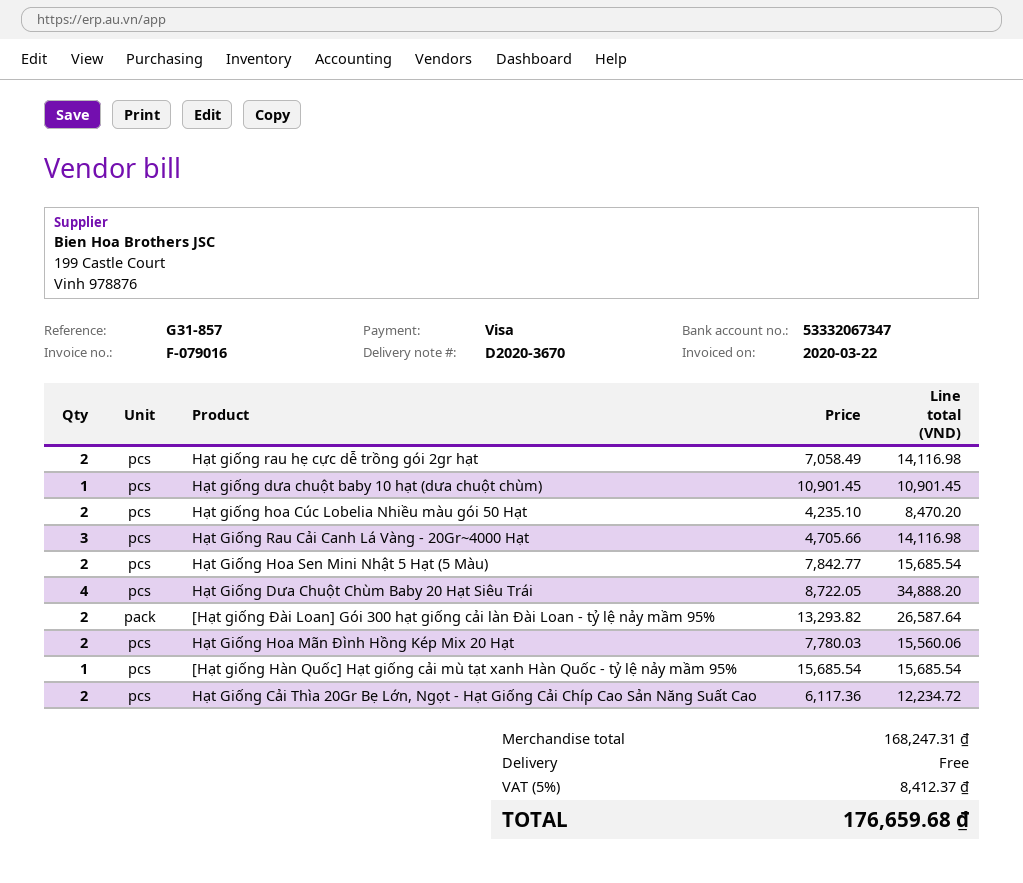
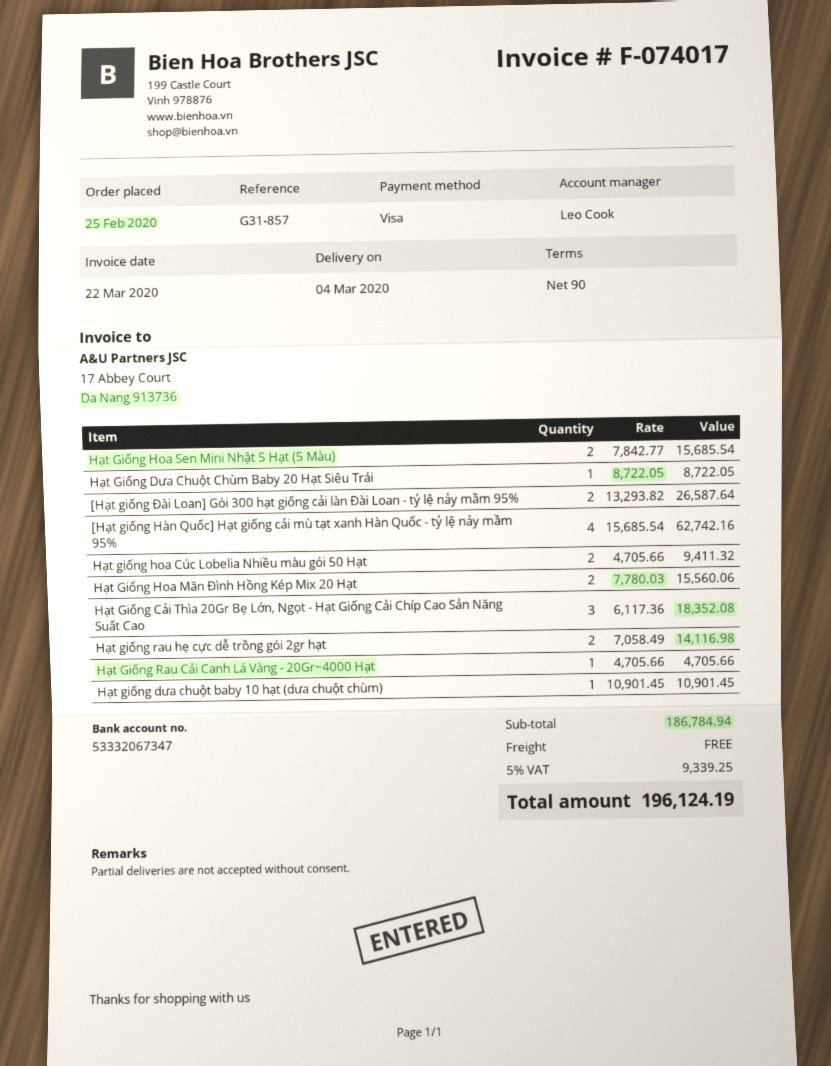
invoice number: F-079016 -> F-074017
Hạt giống hoa Cúc Lobelia Nhiều màu gói 50 Hạt: 2 x 4235.10 = 8470.20 -> 2 x 4705.66 = 9411.32
Hạt Giống Rau Cải Canh Lá Vàng - 20Gr~4000 Hạt: 3 x 4705.66 = 14116.98 -> 1 x 4705.66 = 4705.66
Hạt Giống Dưa Chuột Chùm Baby 20 Hạt Siêu Trái: 4 x 8722.05 = 34888.20 -> 1 x 8722.05 = 8722.05
[Hạt giống Hàn Quốc] Hạt giống cải mù tạt xanh Hàn Quốc - tỷ lệ nảy mầm 95%: 1 x 15685.54 = 15685.54 -> 4 x 15685.54 = 62742.16
Hạt Giống Cải Thìa 20Gr Bẹ Lớn, Ngọt - Hạt Giống Cải Chíp Cao Sản Năng Suất Cao: 2 x 6117.36 = 12234.72 -> 3 x 6117.36 = 18352.08
subtotal: 168247.31 -> 186784.94
tax: 5% = 8412.37 -> 5% = 9339.25
total: 176659.68 -> 196124.19

